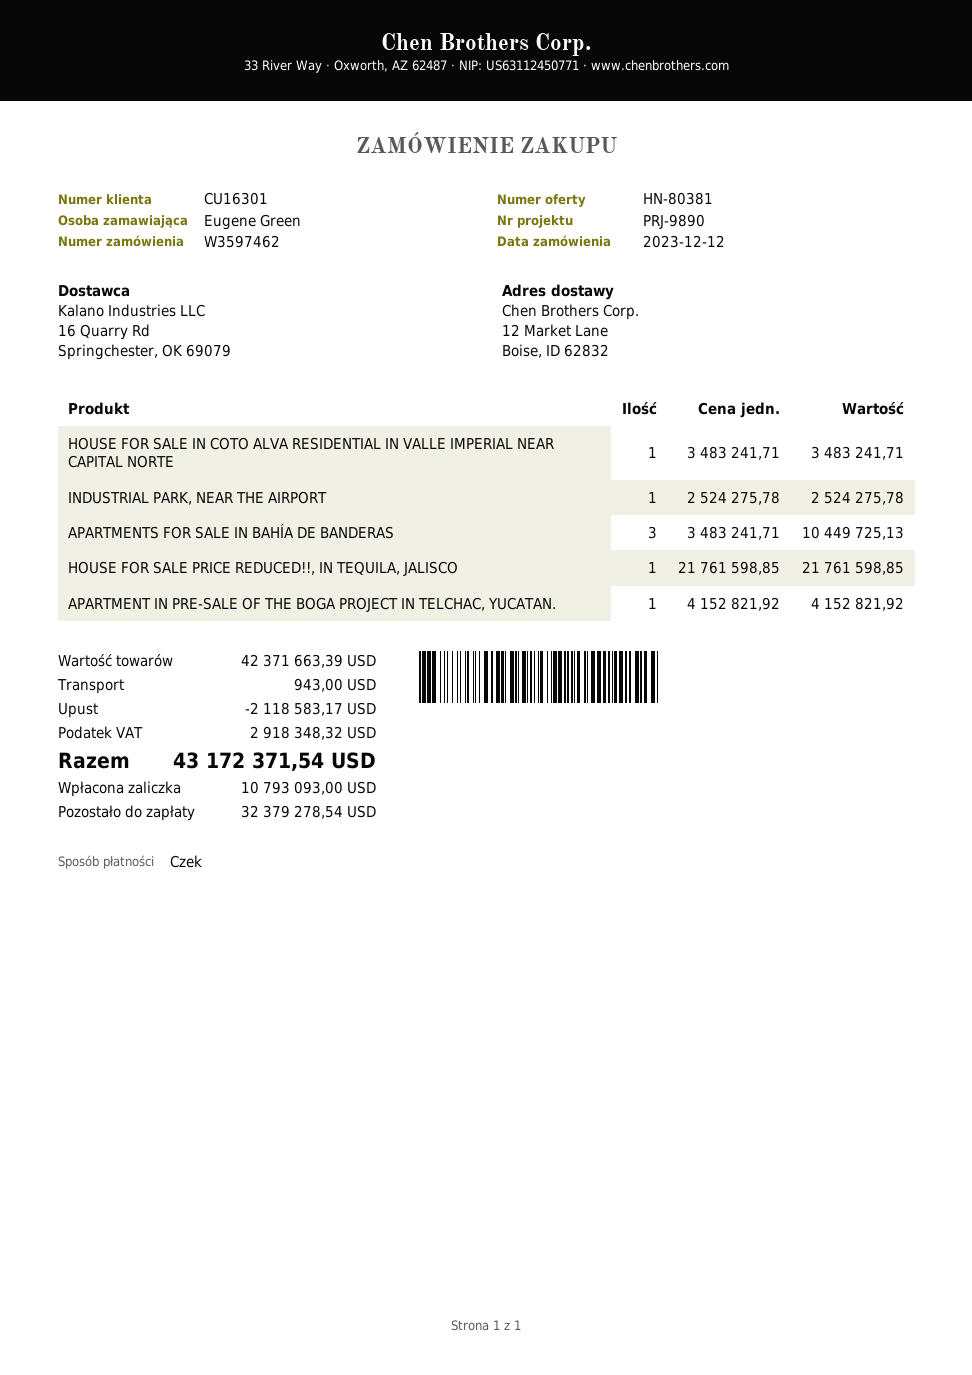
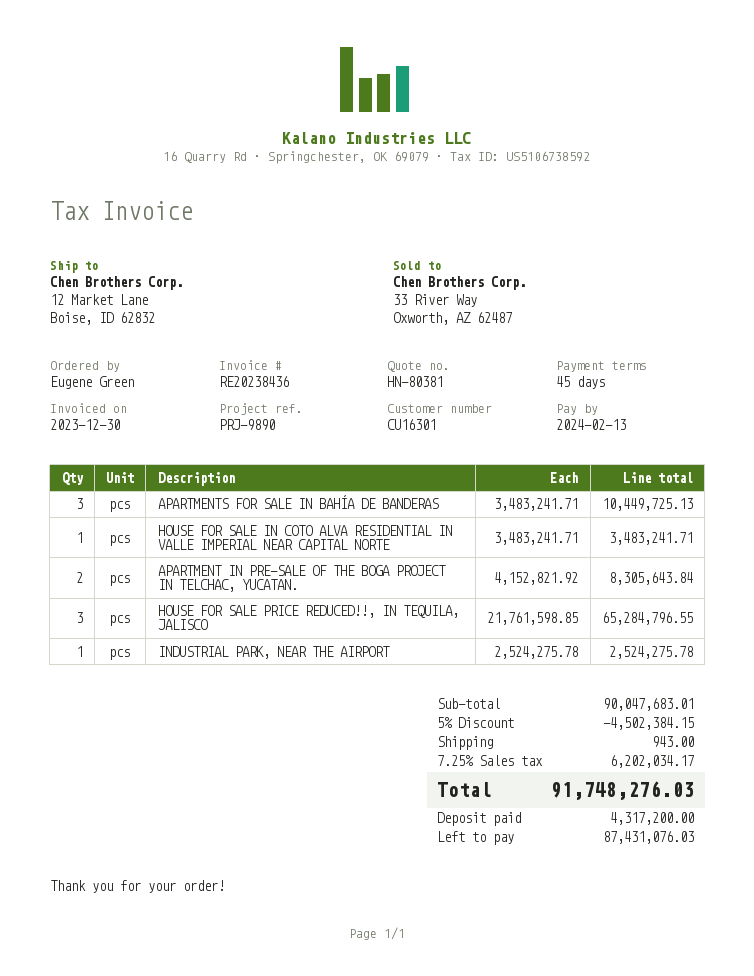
HOUSE FOR SALE PRICE REDUCED!!, IN TEQUILA, JALISCO: 1 x 21761598.85 = 21761598.85 -> 3 x 21761598.85 = 65284796.55
APARTMENT IN PRE-SALE OF THE BOGA PROJECT IN TELCHAC, YUCATAN.: 1 x 4152821.92 = 4152821.92 -> 2 x 4152821.92 = 8305643.84
subtotal: 42371663.39 -> 90047683.01
discount: 2118583.17 -> 4502384.15
tax: 2918348.32 -> 6202034.17
total: 43172371.54 -> 91748276.03
deposit: 10793093.00 -> 4317200.00
balance: 32379278.54 -> 87431076.03

